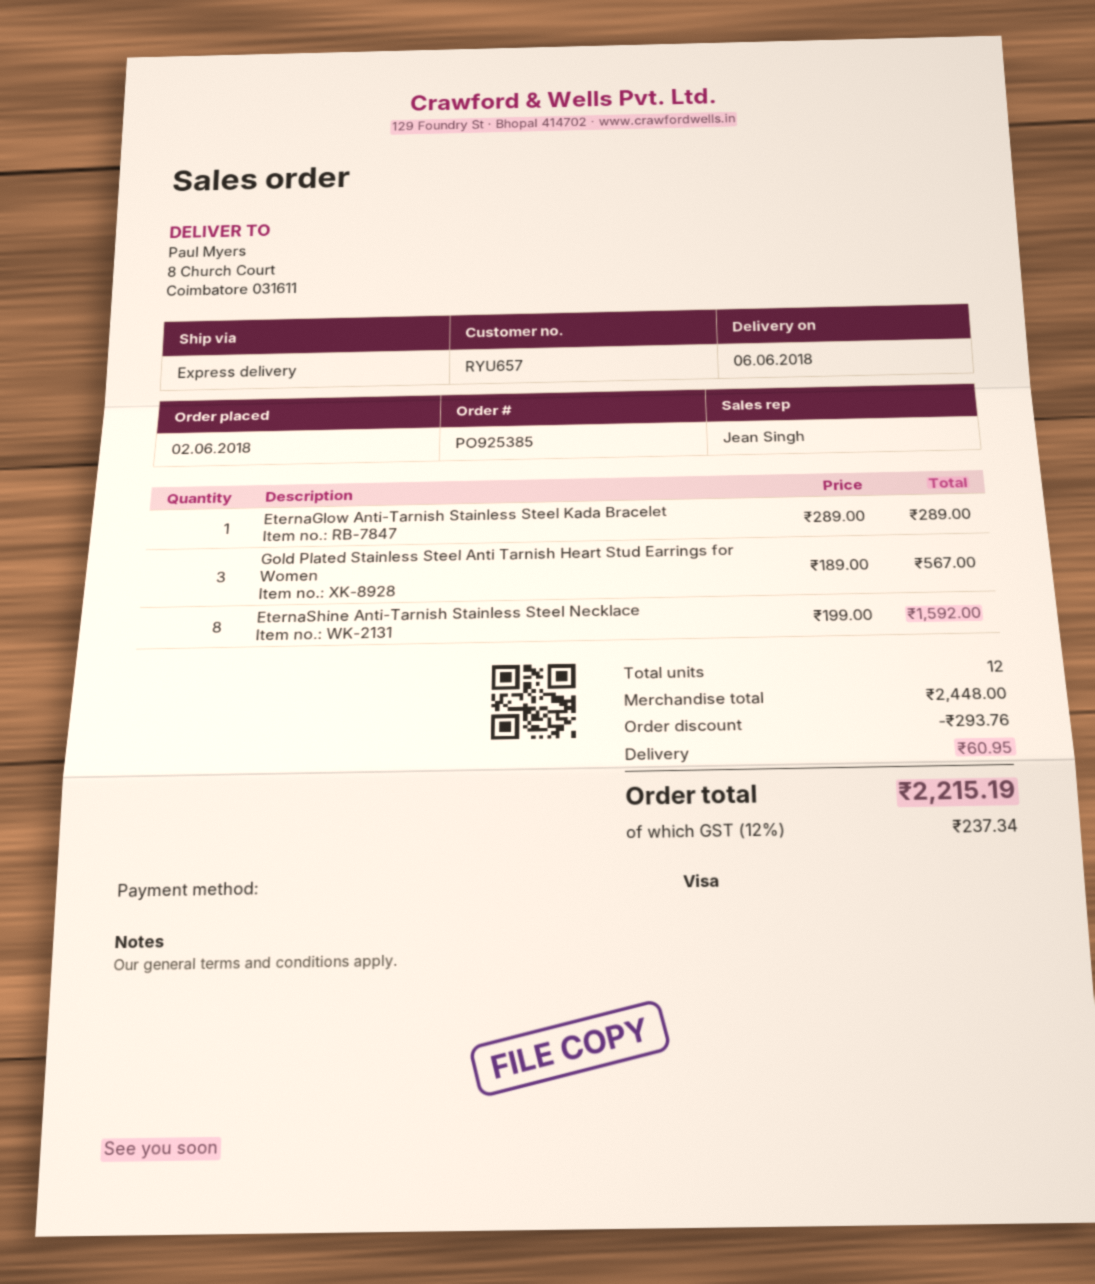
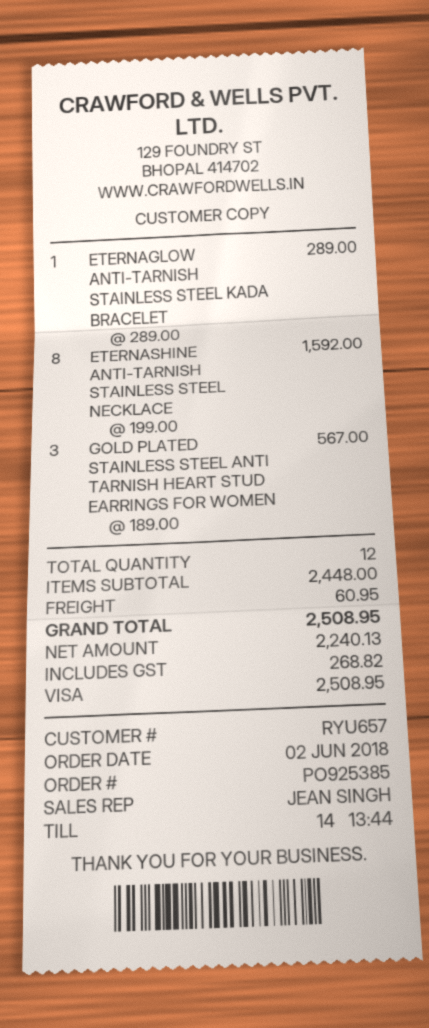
discount: 293.76 -> none
tax: 237.34 -> 268.82
total: 2215.19 -> 2508.95

